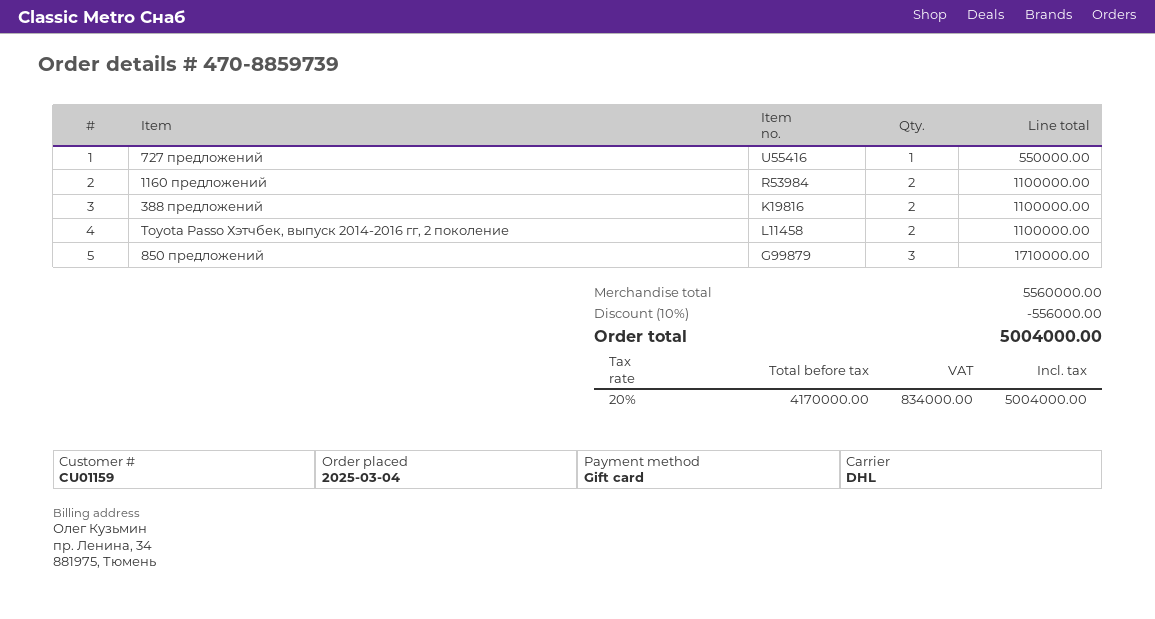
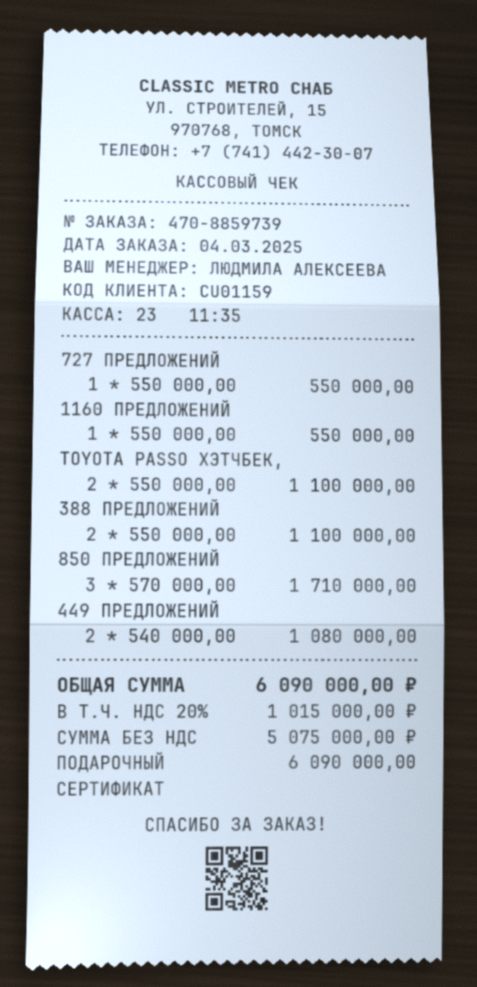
1160 предложений: 2 for 1100000.00 -> 1 for 550000.00
449 ПРЕДЛОЖЕНИЙ: none -> 2 for 1080000.00
discount: 10% = 556000.00 -> none
net: 4170000.00 -> 5075000.00
tax: 20% = 834000.00 -> 20% = 1015000.00
total: 5004000.00 -> 6090000.00

